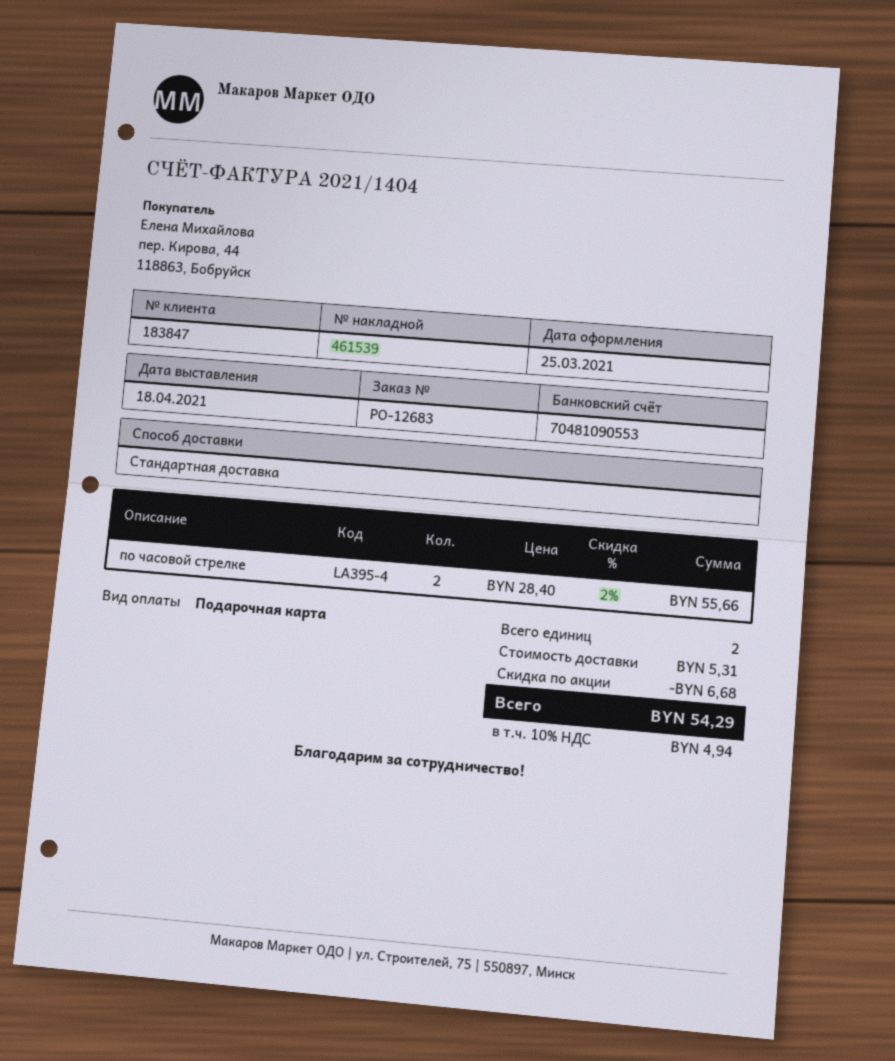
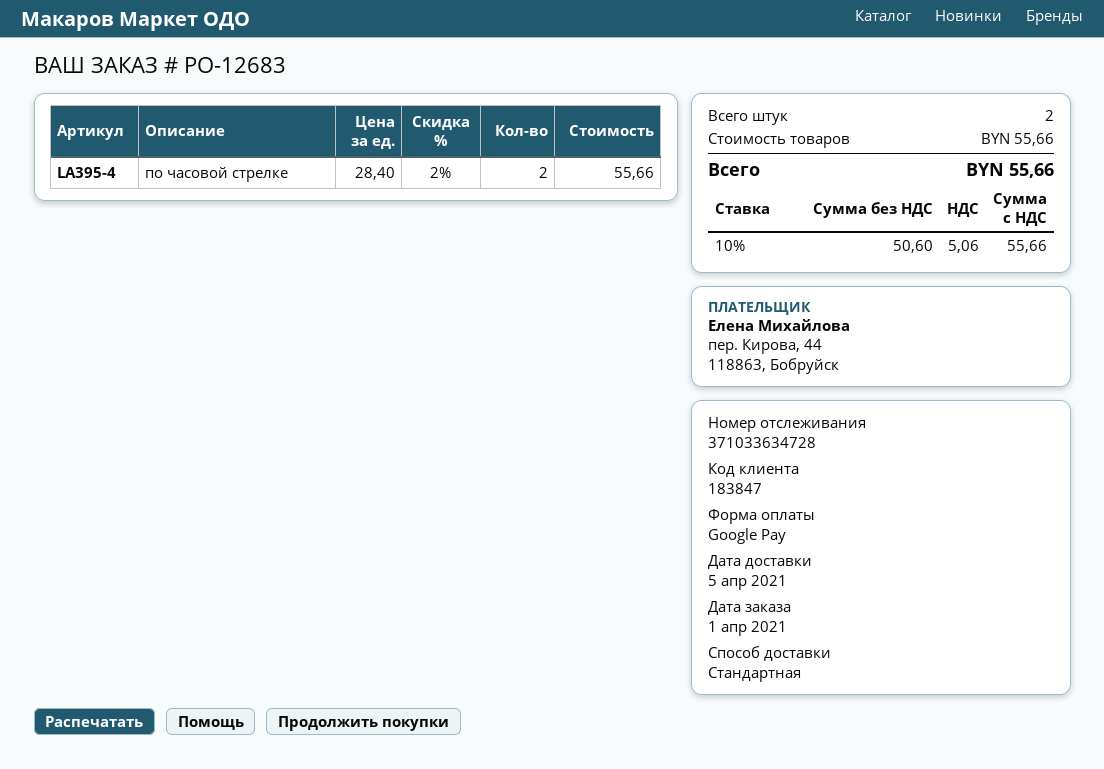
order date: 2021-03-25 -> 2021-04-01
payment method: gift card -> Google Pay
discount: 6.68 -> none
shipping: 5.31 -> none
tax: 10% = 4.94 -> 10% = 5.06
total: 54.29 -> 55.66

